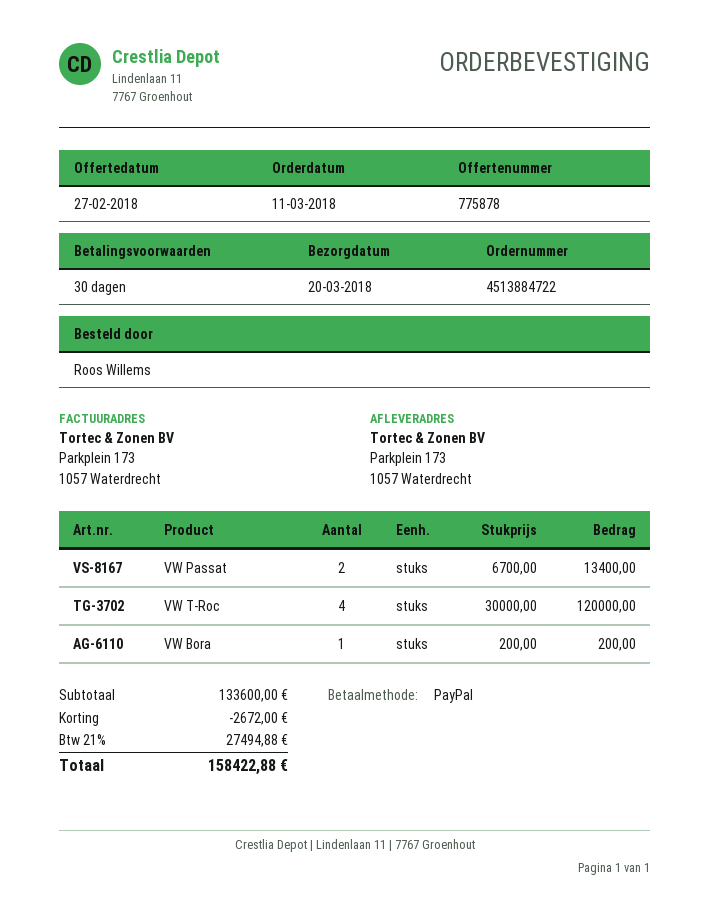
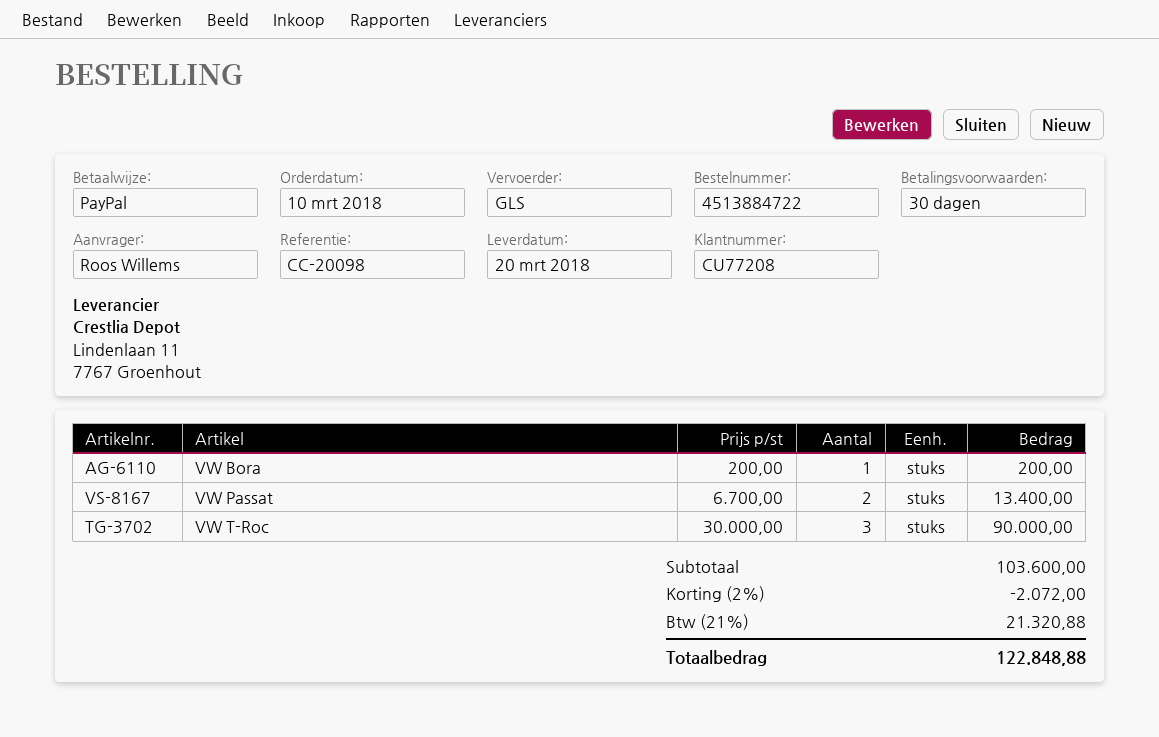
order date: 2018-03-11 -> 2018-03-10
VW T-Roc: 4 x 30000.00 = 120000.00 -> 3 x 30000.00 = 90000.00
subtotal: 133600.00 -> 103600.00
discount: 2672.00 -> 2072.00
tax: 21% = 27494.88 -> 21% = 21320.88
total: 158422.88 -> 122848.88

